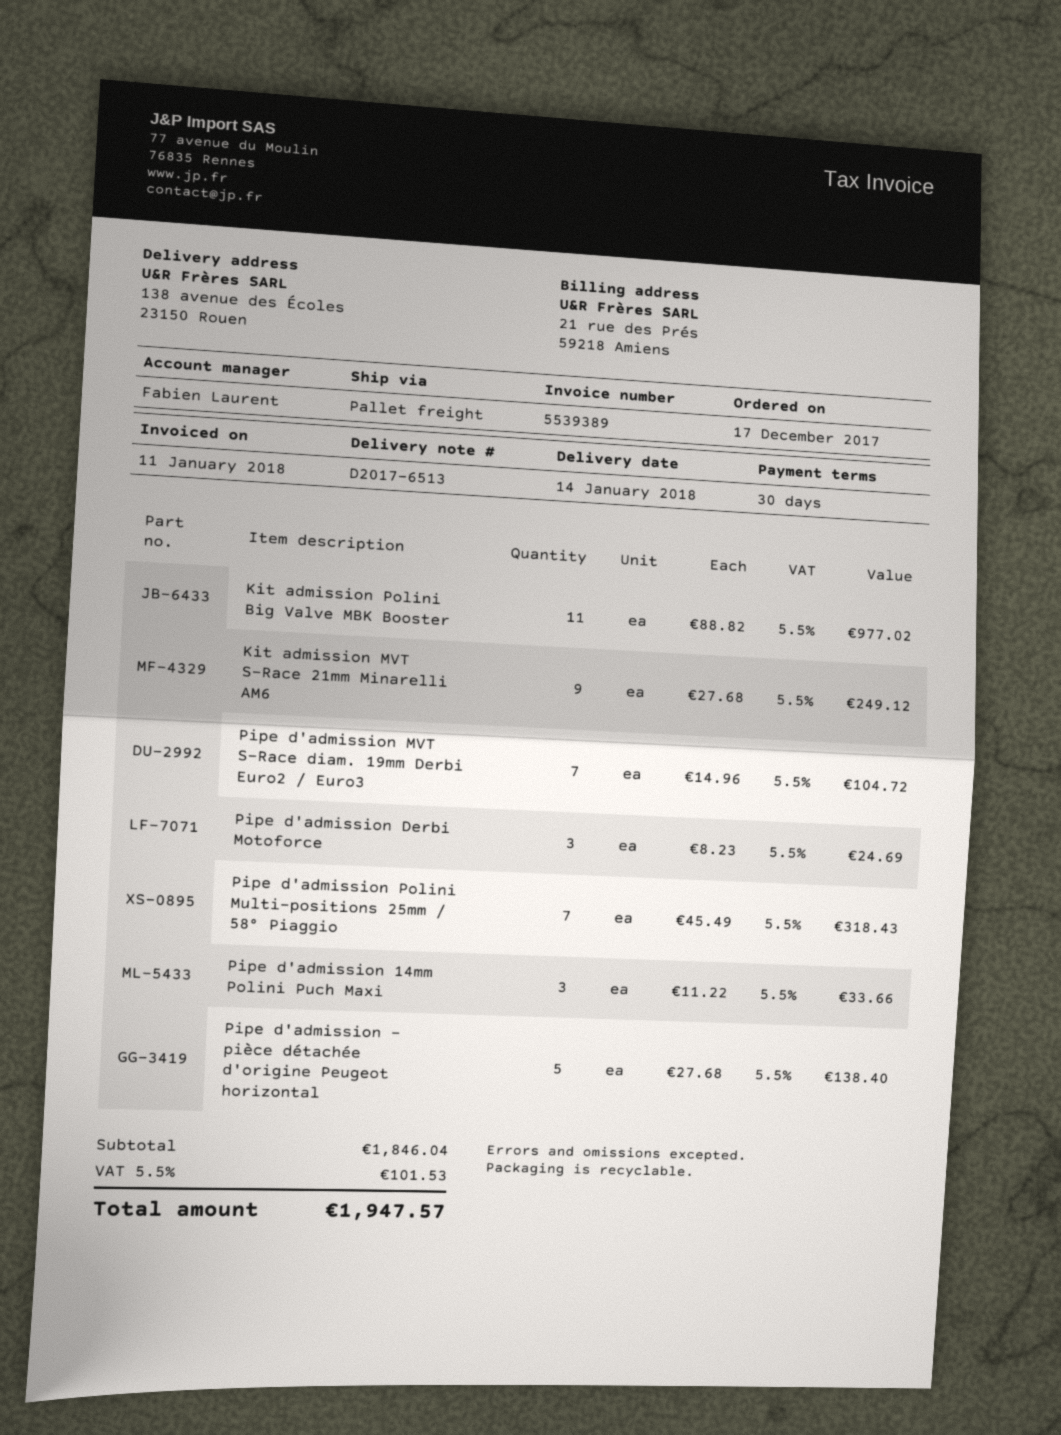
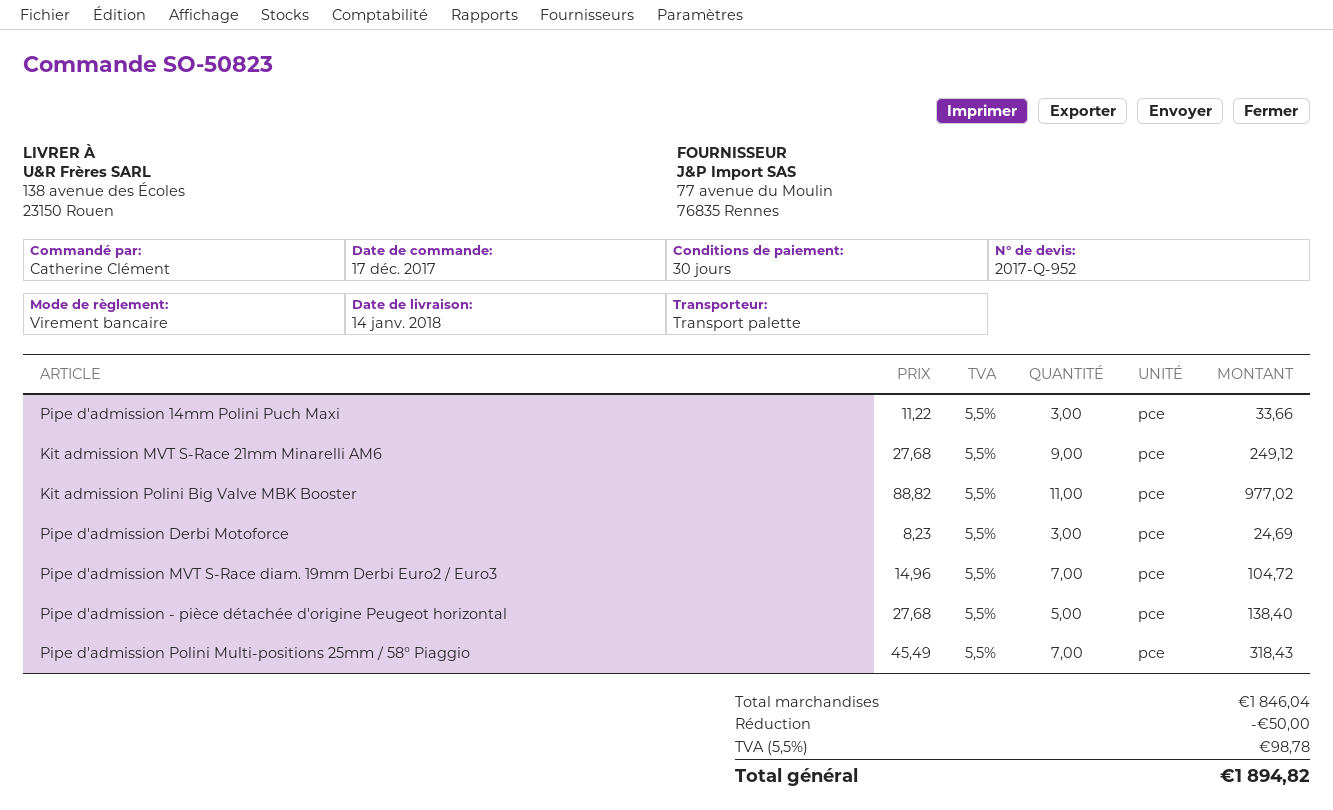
discount: none -> 50.00
tax: 5.5% = 101.53 -> 5.5% = 98.78
total: 1947.57 -> 1894.82

